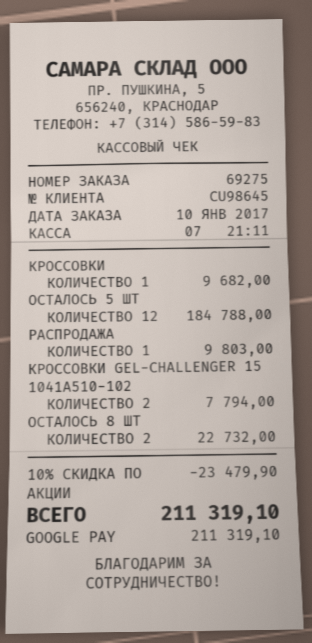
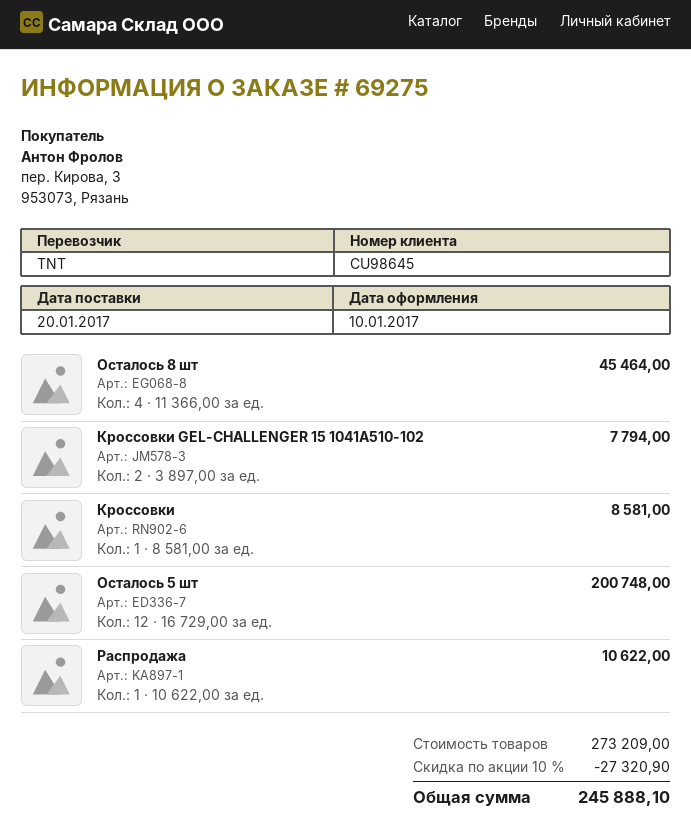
КРОССОВКИ: 1 for 9682.00 -> 1 for 8581.00
ОСТАЛОСЬ 5 ШТ: 12 for 184788.00 -> 12 for 200748.00
РАСПРОДАЖА: 1 for 9803.00 -> 1 for 10622.00
ОСТАЛОСЬ 8 ШТ: 2 for 22732.00 -> 4 for 45464.00
discount: 10% = 23479.90 -> 10% = 27320.90
total: 211319.10 -> 245888.10

